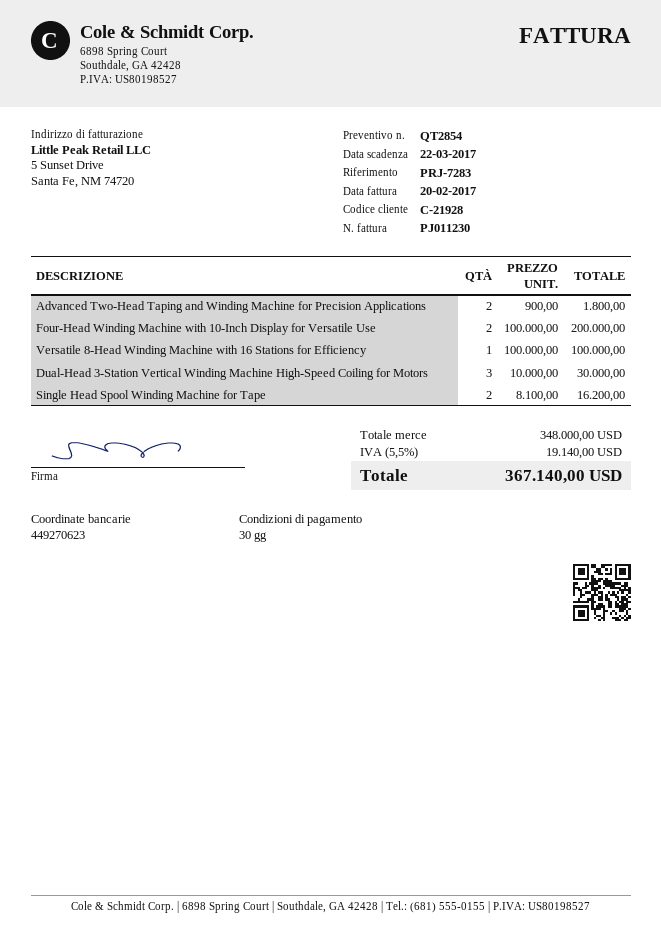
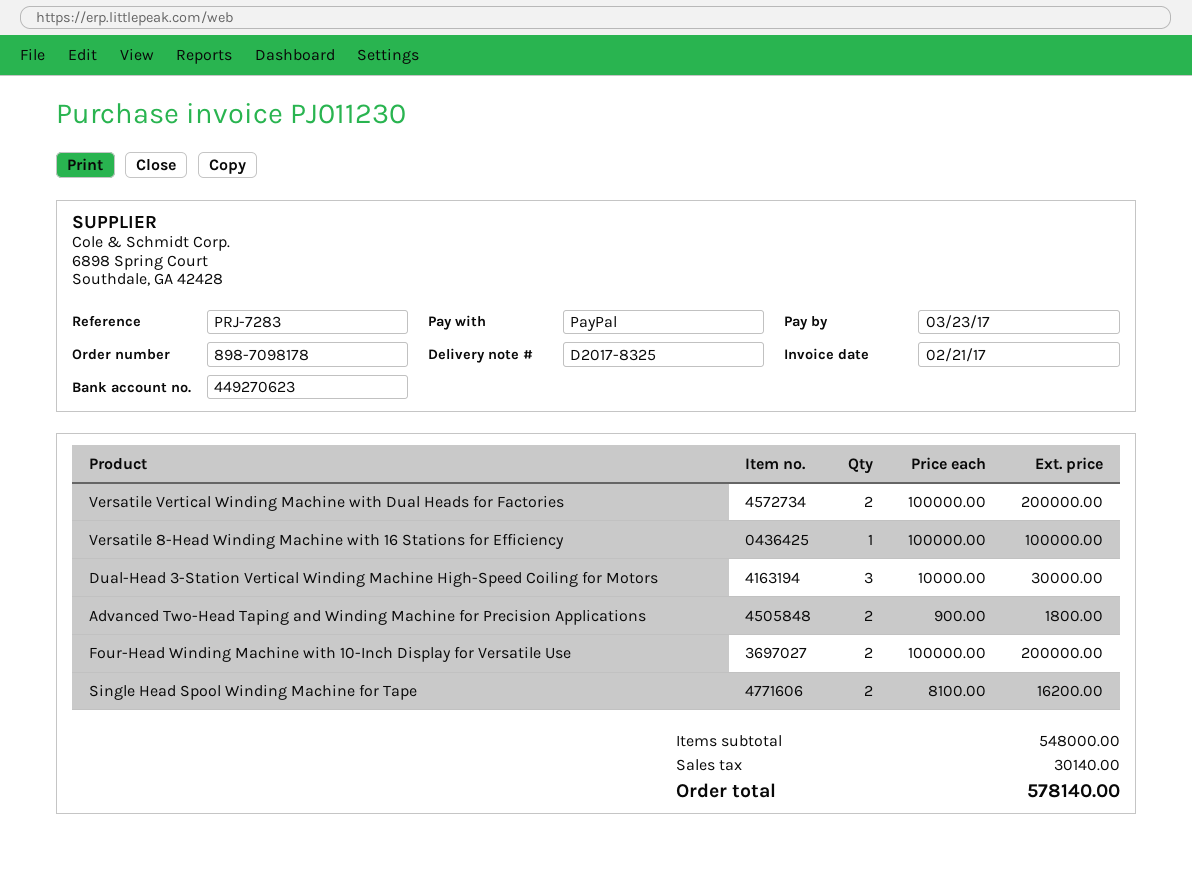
invoice date: 2017-02-20 -> 2017-02-21
due date: 2017-03-22 -> 2017-03-23
Versatile Vertical Winding Machine with Dual Heads for Factories: none -> 2 x 100000.00 = 200000.00
subtotal: 348000.00 -> 548000.00
tax: 19140.00 -> 30140.00
total: 367140.00 -> 578140.00

